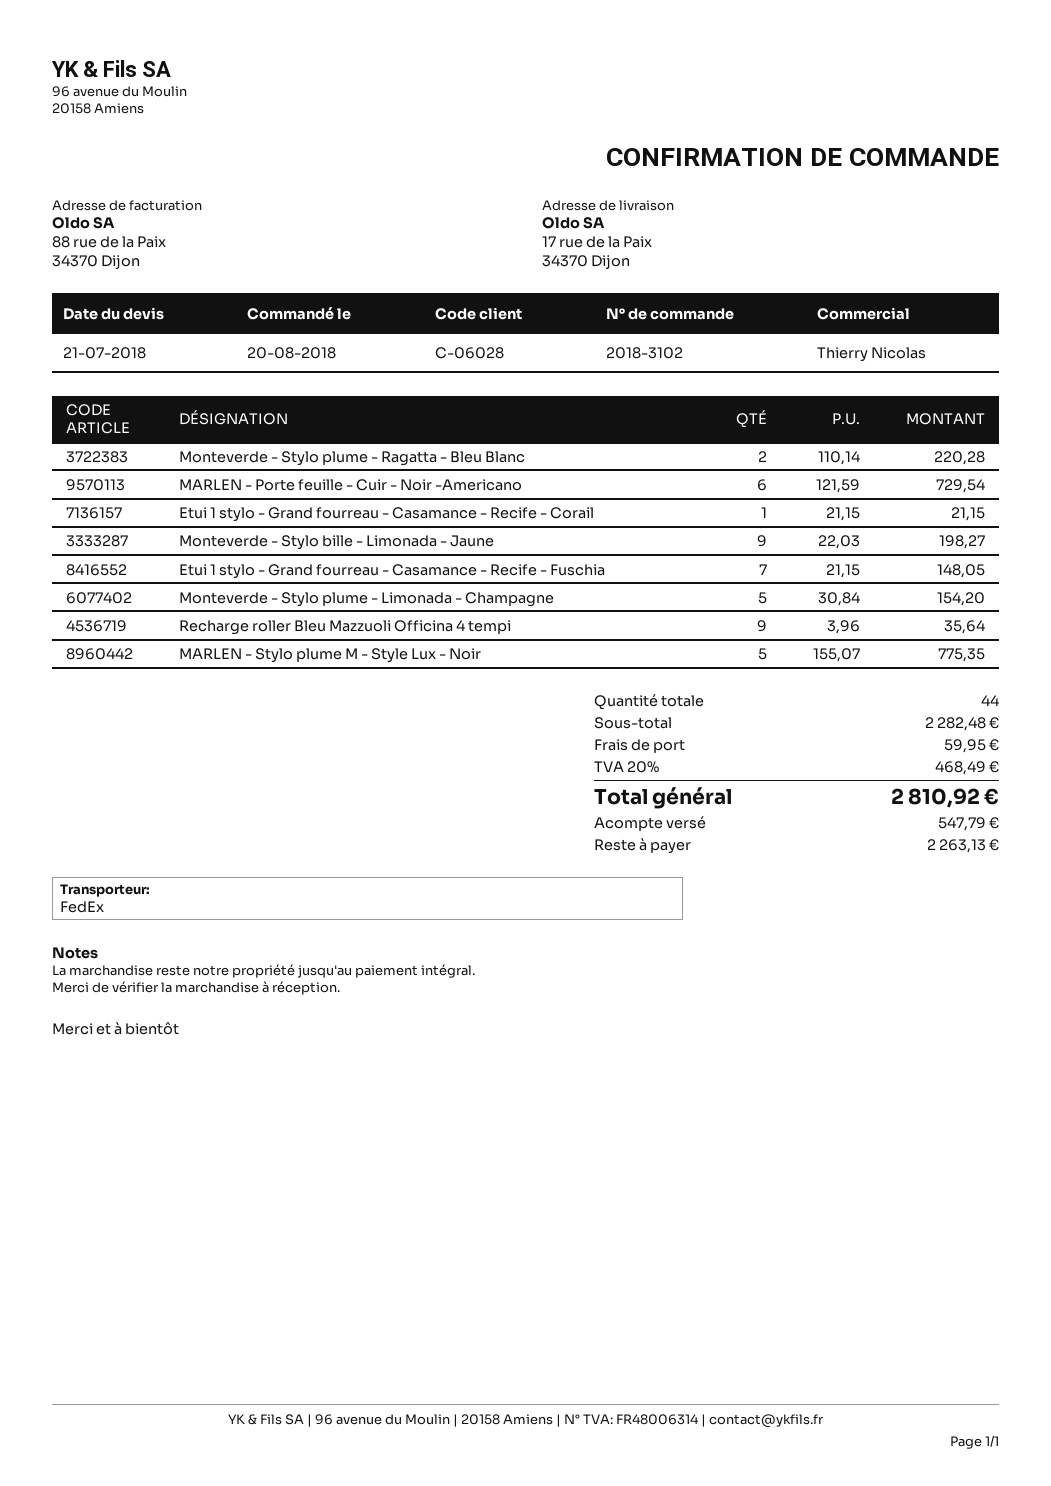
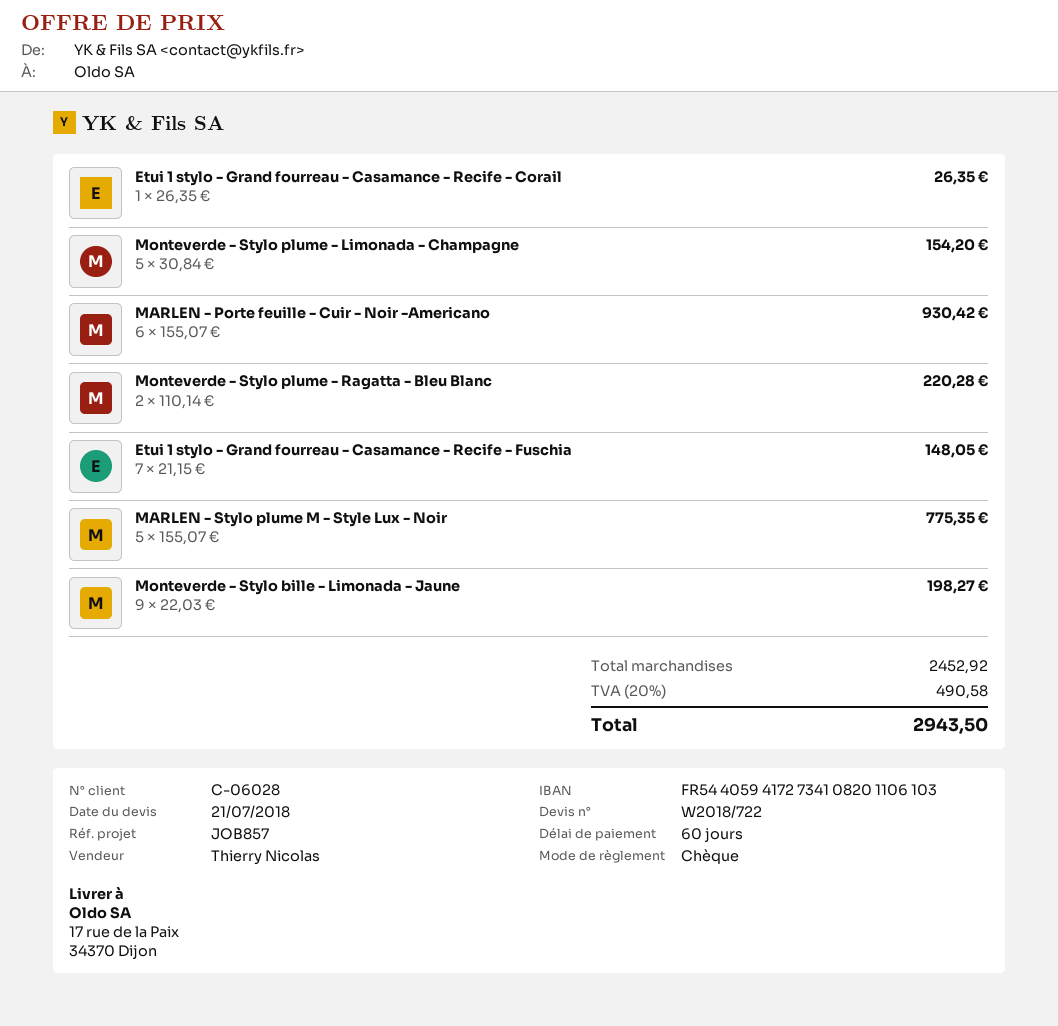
MARLEN - Porte feuille - Cuir - Noir -Americano: 6 x 121.59 = 729.54 -> 6 x 155.07 = 930.42
Etui 1 stylo - Grand fourreau - Casamance - Recife - Corail: 1 x 21.15 = 21.15 -> 1 x 26.35 = 26.35
Recharge roller Bleu Mazzuoli Officina 4 tempi: 9 x 3.96 = 35.64 -> none
subtotal: 2282.48 -> 2452.92
shipping: 59.95 -> none
tax: 20% = 468.49 -> 20% = 490.58
total: 2810.92 -> 2943.50

